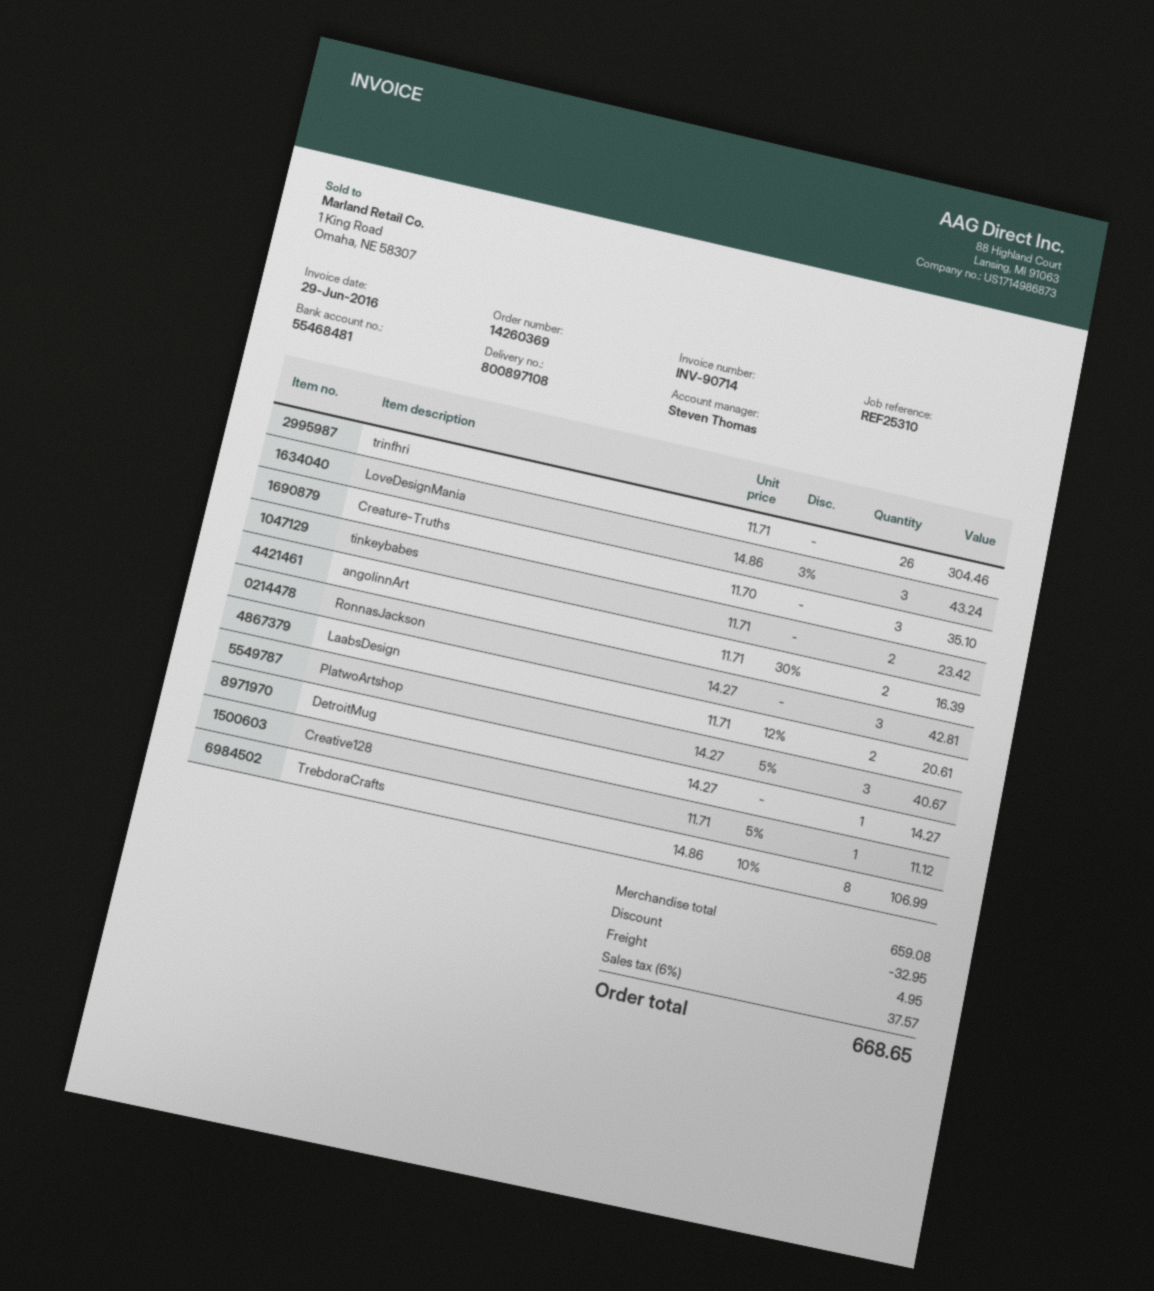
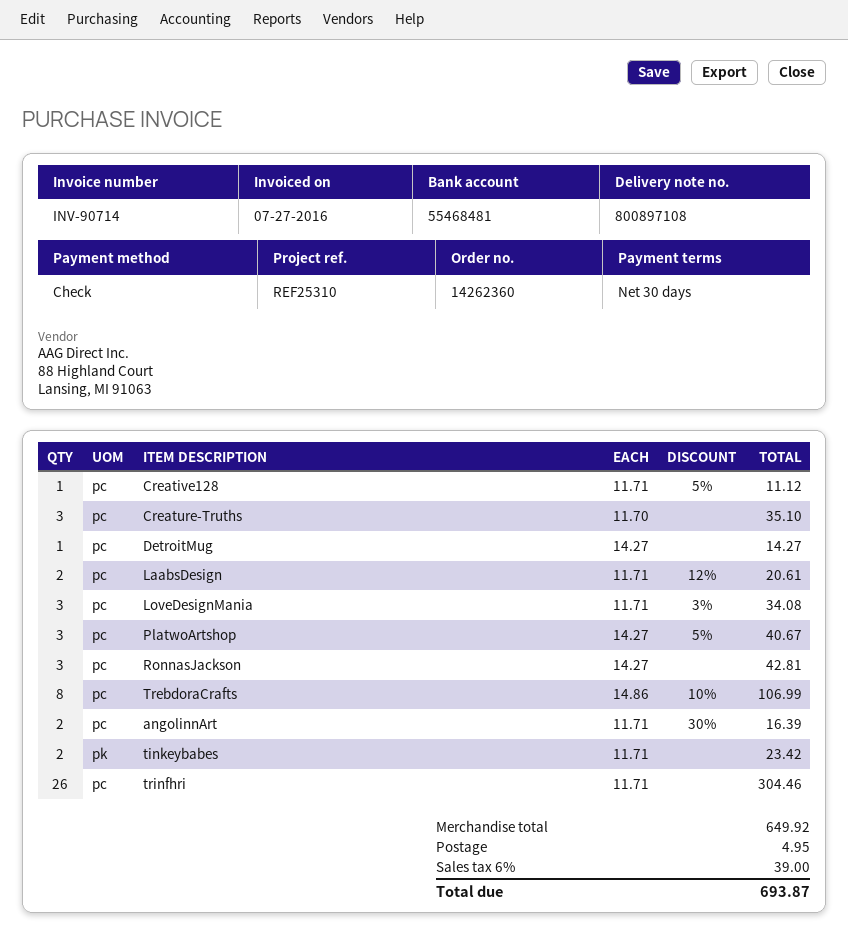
order number: 14260369 -> 14262360
invoice date: 2016-06-29 -> 2016-07-27
LoveDesignMania: 3 x 14.86 - 3% = 43.24 -> 3 x 11.71 - 3% = 34.08
subtotal: 659.08 -> 649.92
discount: 32.95 -> none
tax: 6% = 37.57 -> 6% = 39.00
total: 668.65 -> 693.87

